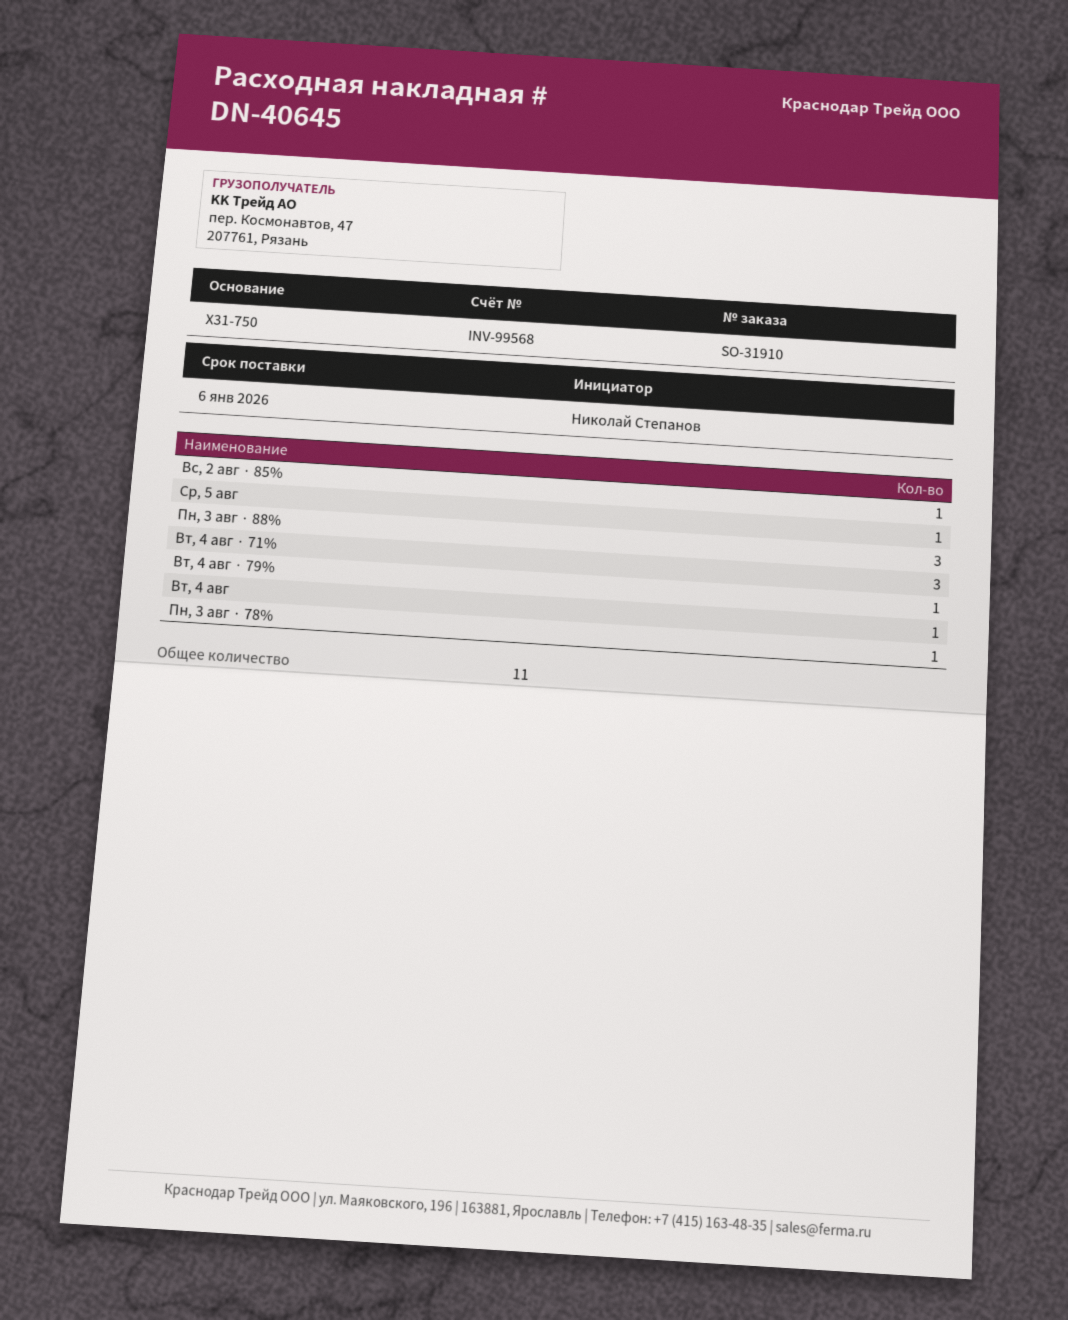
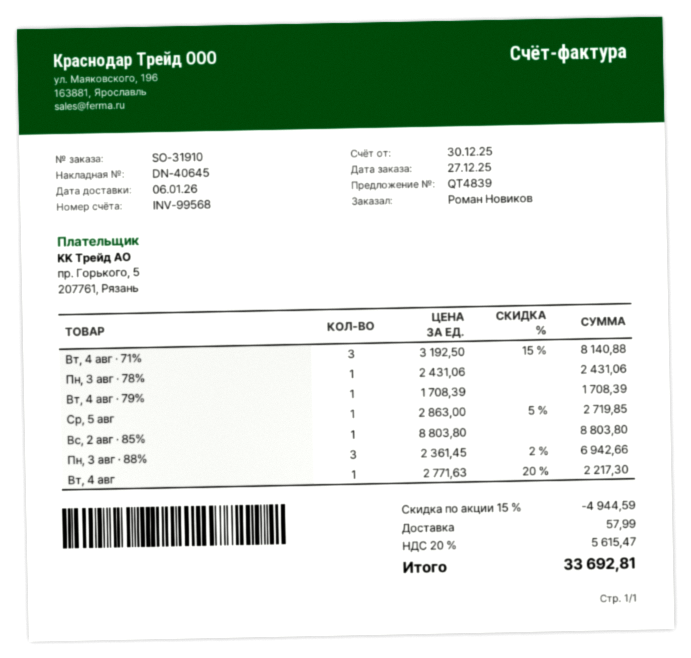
ordered by: Николай Степанов -> Роман Новиков

